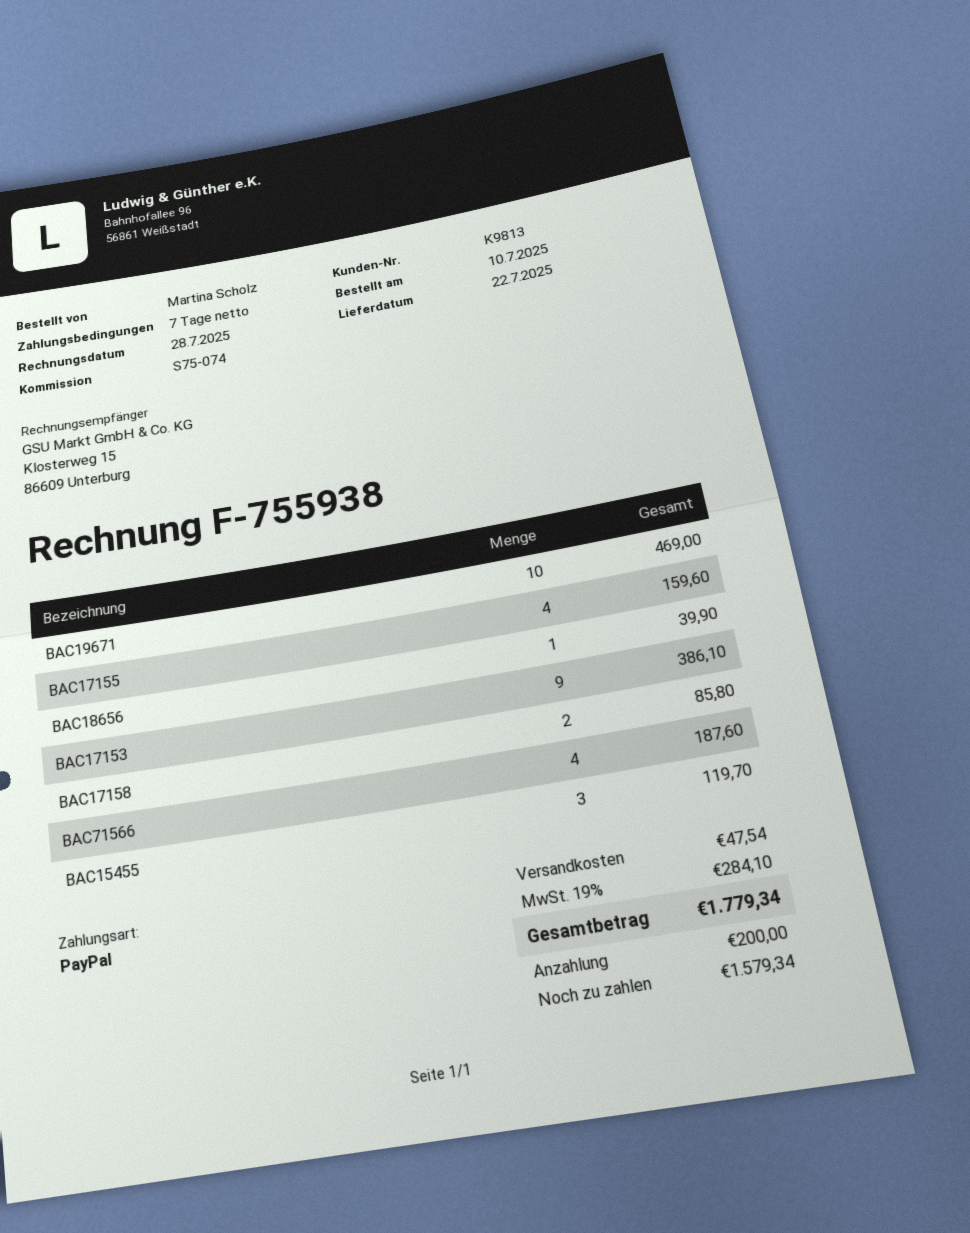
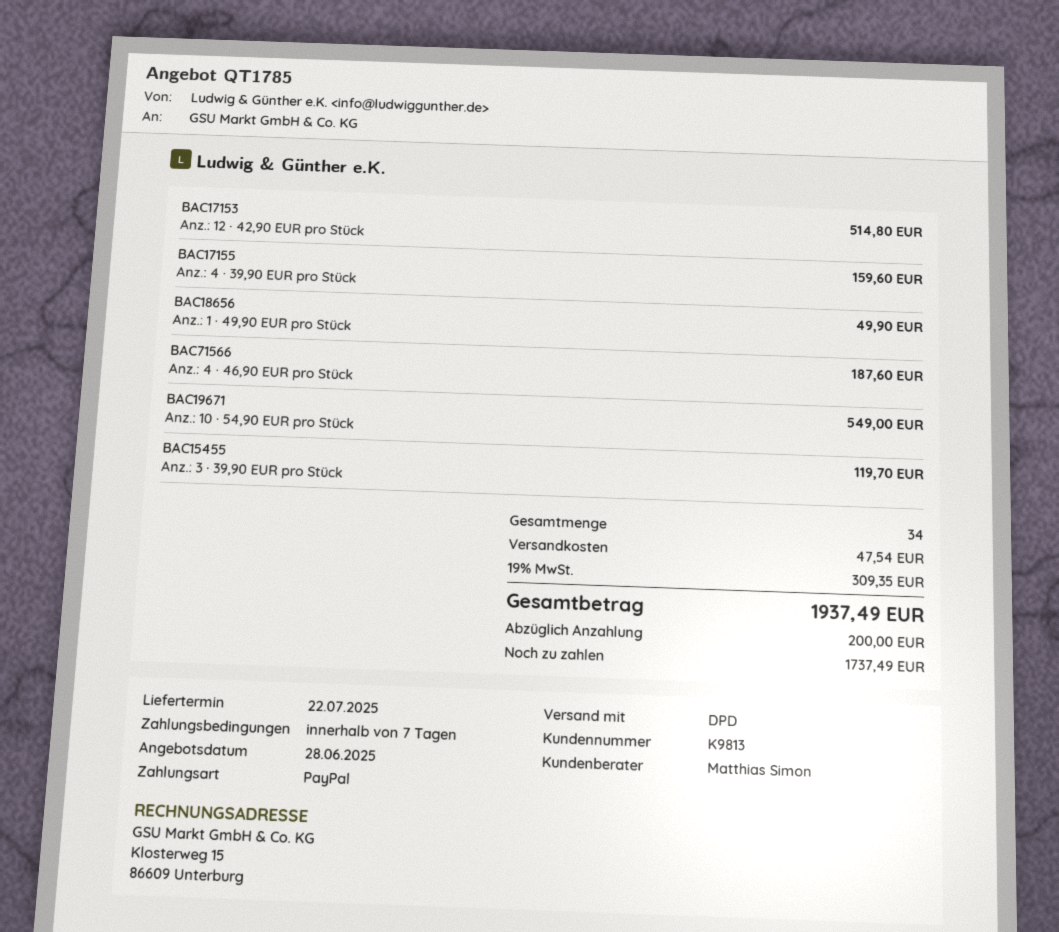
BAC19671: 10 for 469.00 -> 10 for 549.00
BAC18656: 1 for 39.90 -> 1 for 49.90
BAC17153: 9 for 386.10 -> 12 for 514.80
BAC17158: 2 for 85.80 -> none
tax: 19% = 284.10 -> 19% = 309.35
total: 1779.34 -> 1937.49
balance: 1579.34 -> 1737.49

